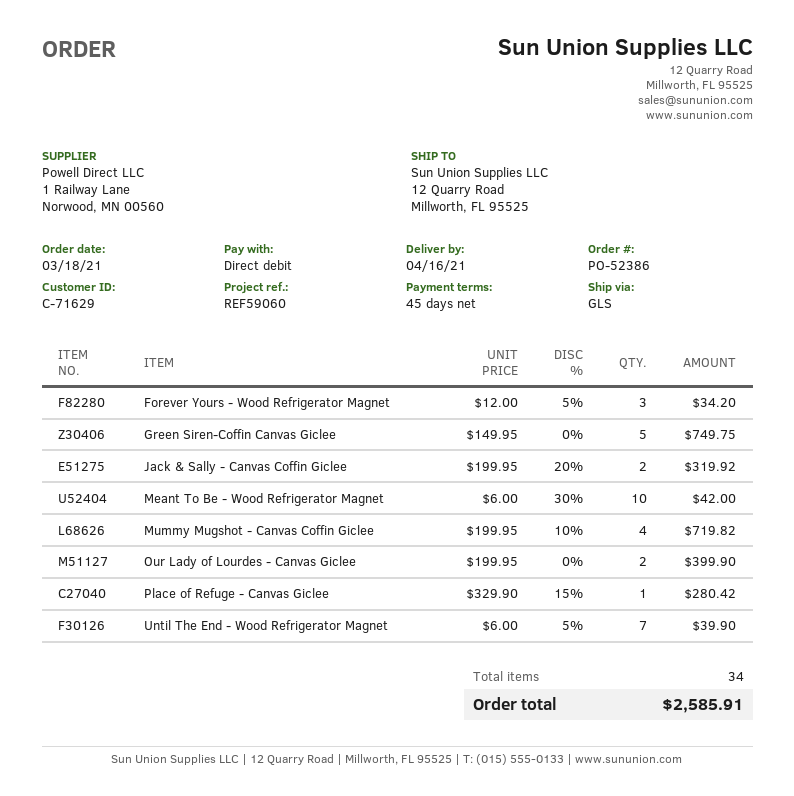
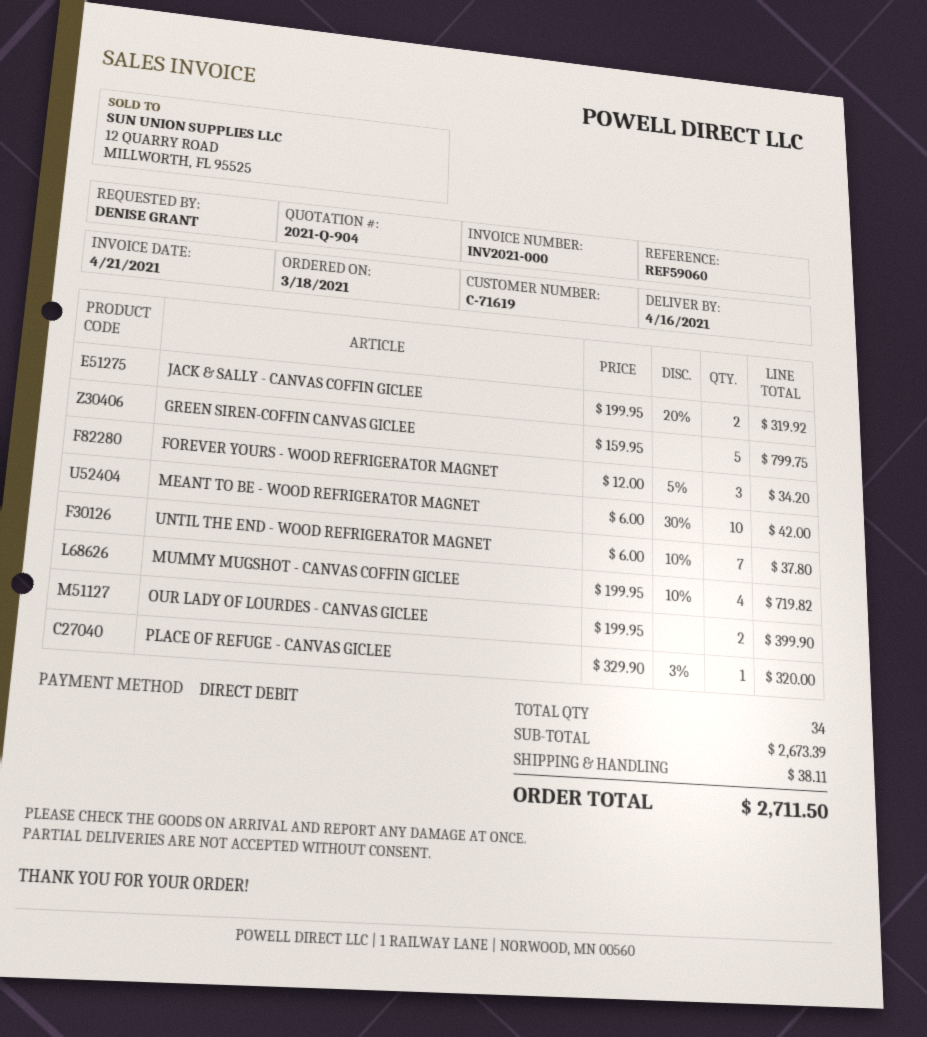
customer number: C-71629 -> C-71619
Green Siren-Coffin Canvas Giclee: 5 x 149.95 = 749.75 -> 5 x 159.95 = 799.75
Place of Refuge - Canvas Giclee: 1 x 329.90 - 15% = 280.42 -> 1 x 329.90 - 3% = 320.00
Until The End - Wood Refrigerator Magnet: 7 x 6.00 - 5% = 39.90 -> 7 x 6.00 - 10% = 37.80
shipping: none -> 38.11
total: 2585.91 -> 2711.50

